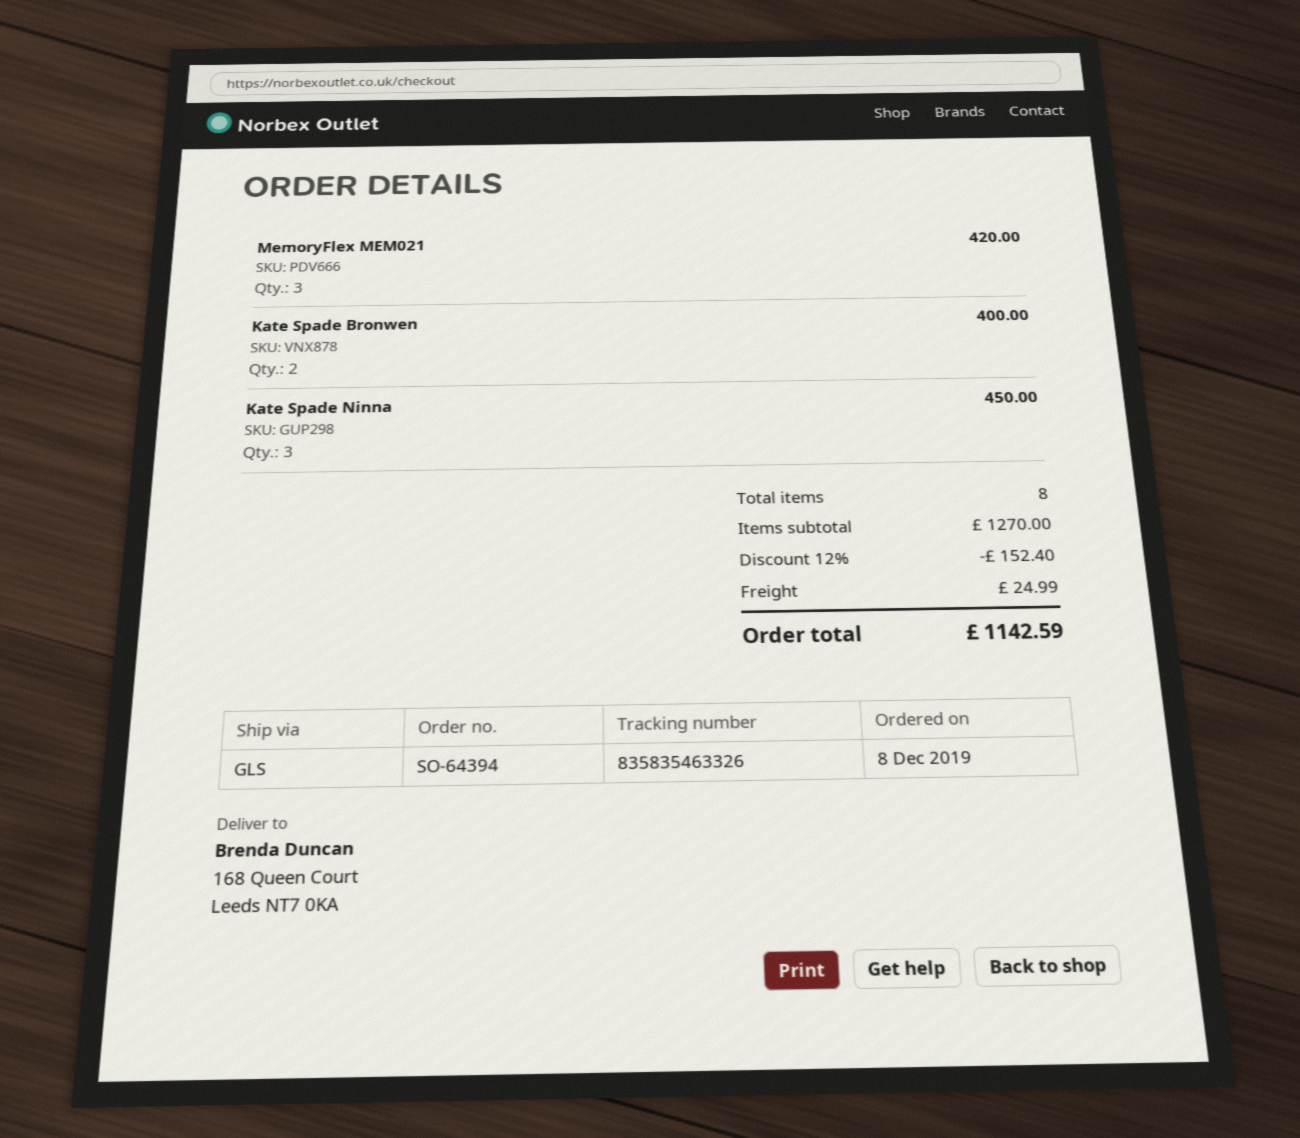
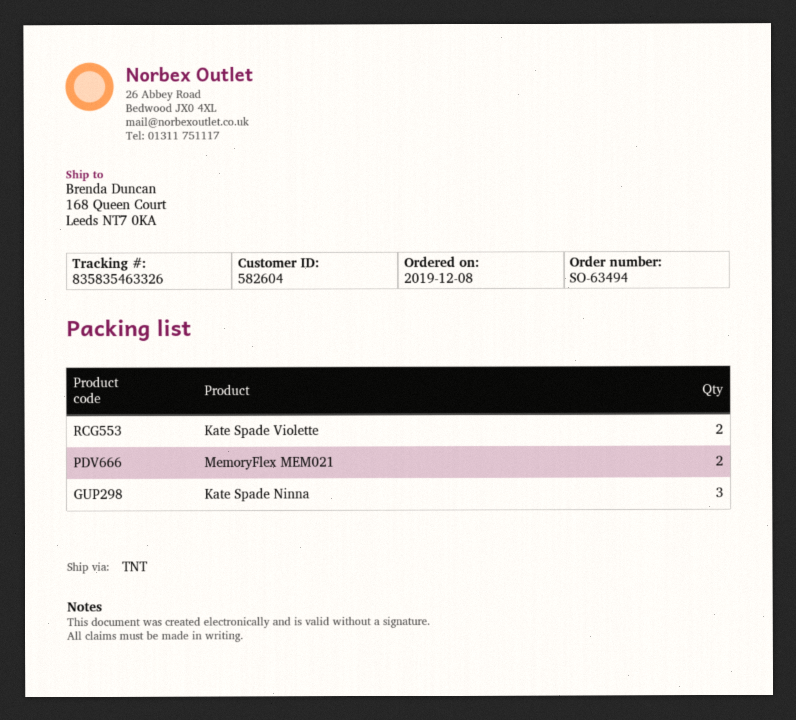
order number: SO-64394 -> SO-63494
shipping method: GLS -> TNT
MemoryFlex MEM021: 3 -> 2
Kate Spade Bronwen: 2 -> none
Kate Spade Violette: none -> 2

